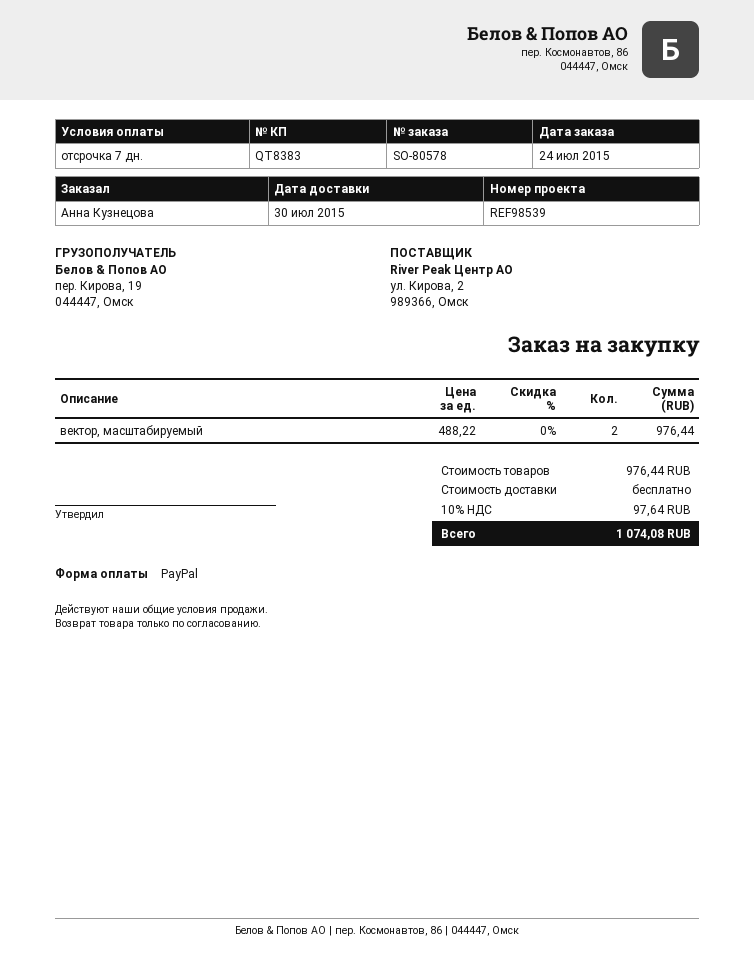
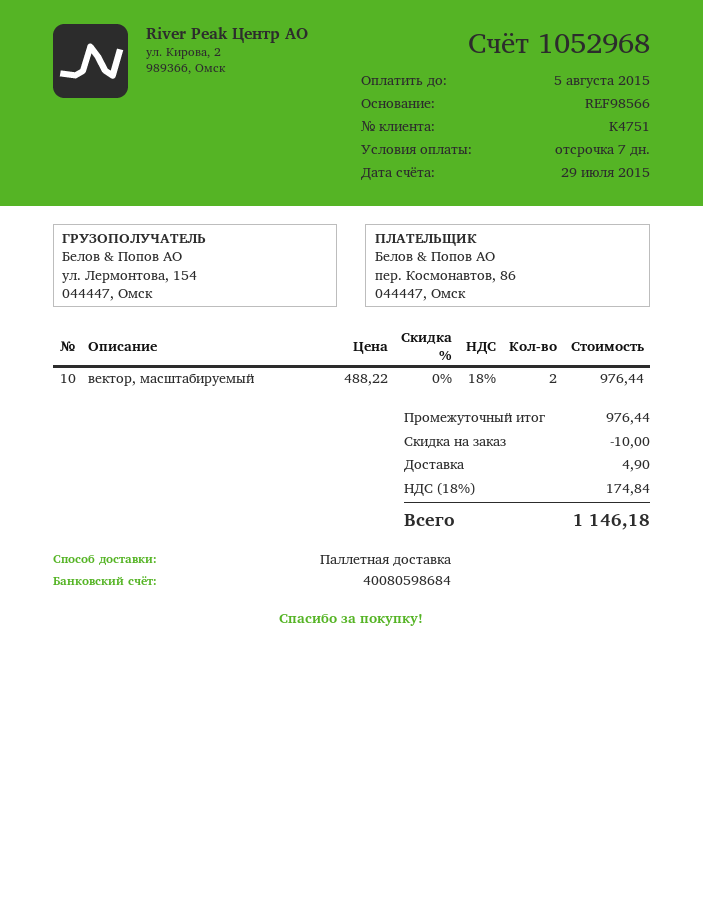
reference: REF98539 -> REF98566
ship to: пер. Кирова, 19, 044447, Омск -> ул. Лермонтова, 154, 044447, Омск
discount: none -> 10.00
shipping: 0.00 -> 4.90
tax: 10% = 97.64 -> 18% = 174.84
total: 1074.08 -> 1146.18

